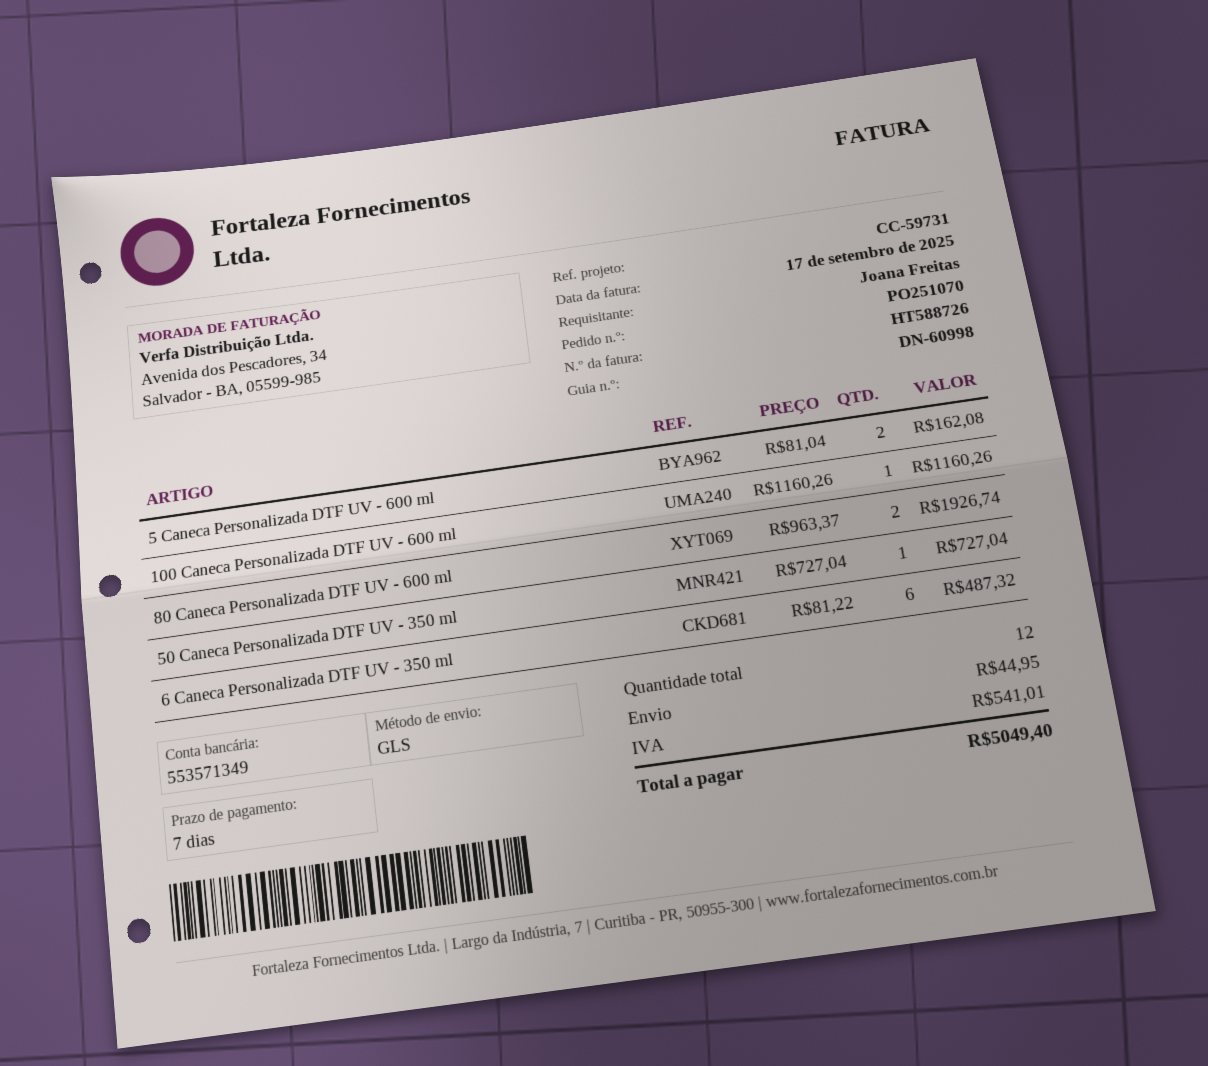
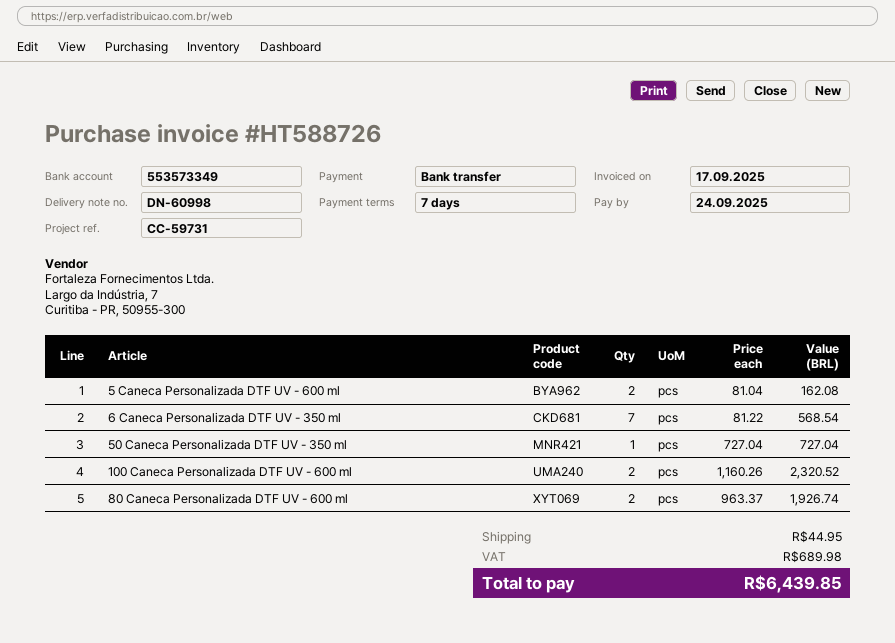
bank account: 553571349 -> 553573349
100 Caneca Personalizada DTF UV - 600 ml: 1 x 1160.26 = 1160.26 -> 2 x 1160.26 = 2320.52
6 Caneca Personalizada DTF UV - 350 ml: 6 x 81.22 = 487.32 -> 7 x 81.22 = 568.54
tax: 541.01 -> 689.98
total: 5049.40 -> 6439.85

